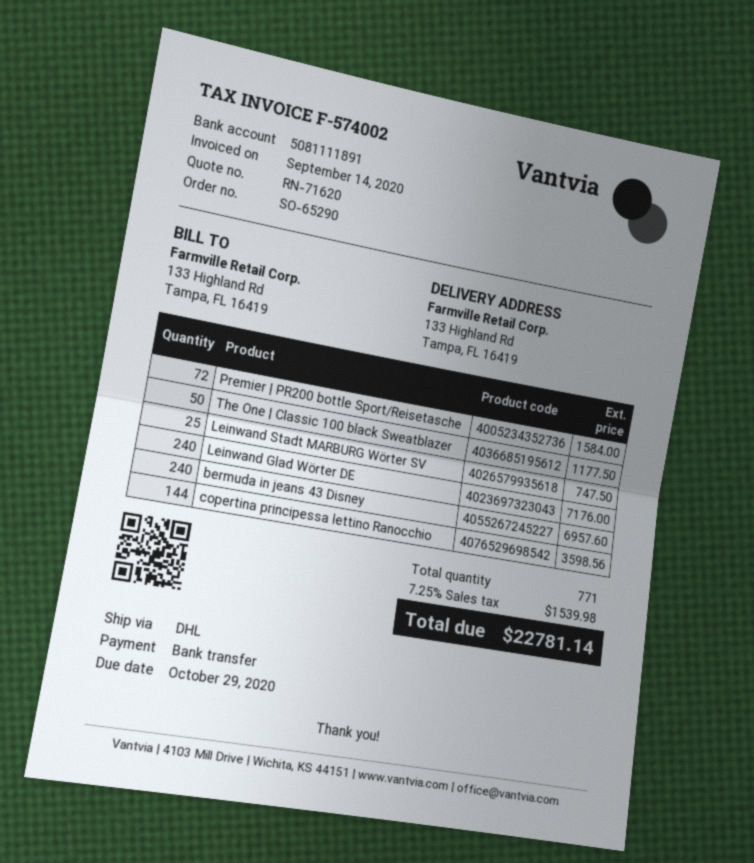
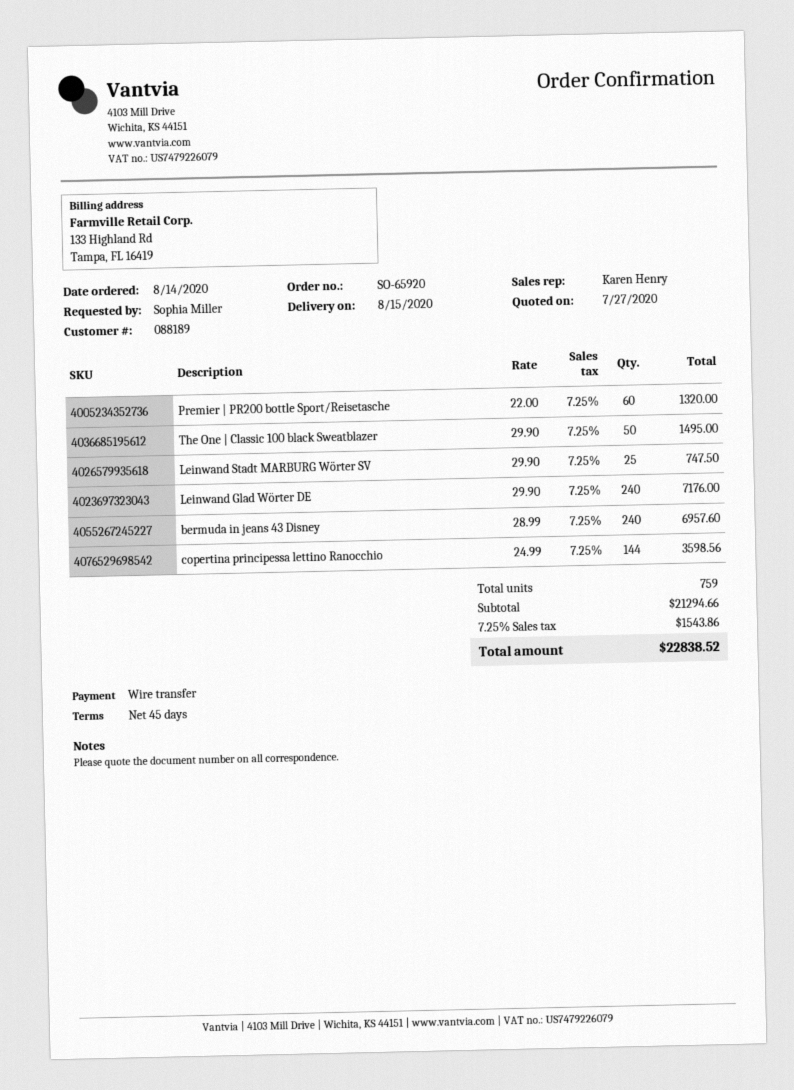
order number: SO-65290 -> SO-65920
Premier | PR200 bottle Sport/Reisetasche: 72 for 1584.00 -> 60 for 1320.00
The One | Classic 100 black Sweatblazer: 50 for 1177.50 -> 50 for 1495.00
total quantity: 771 -> 759
tax: 7.25% = 1539.98 -> 7.25% = 1543.86
total: 22781.14 -> 22838.52

